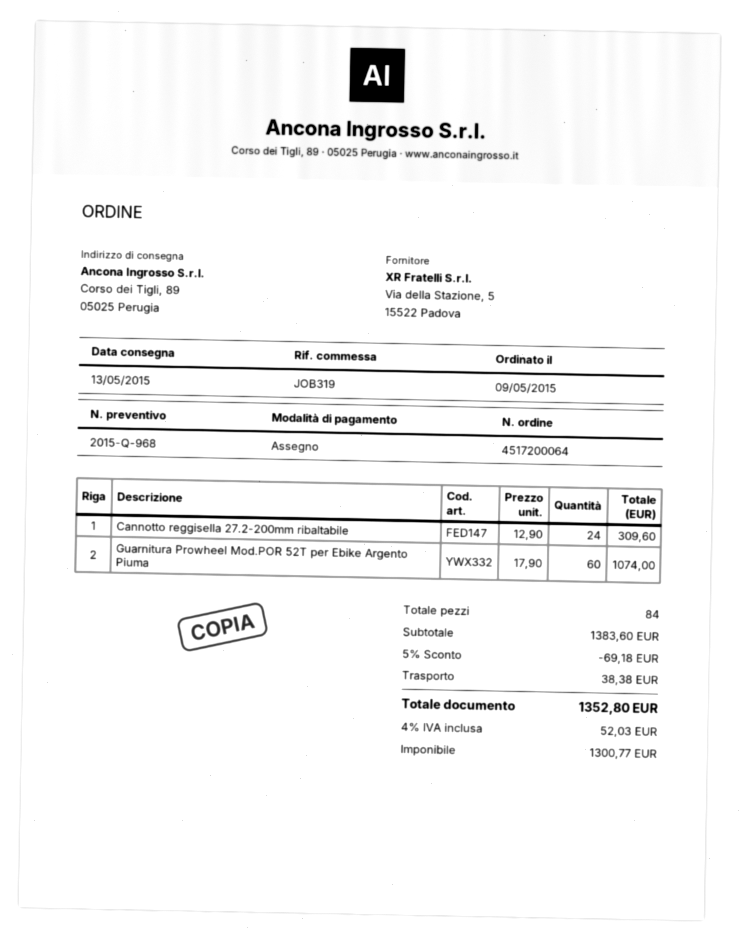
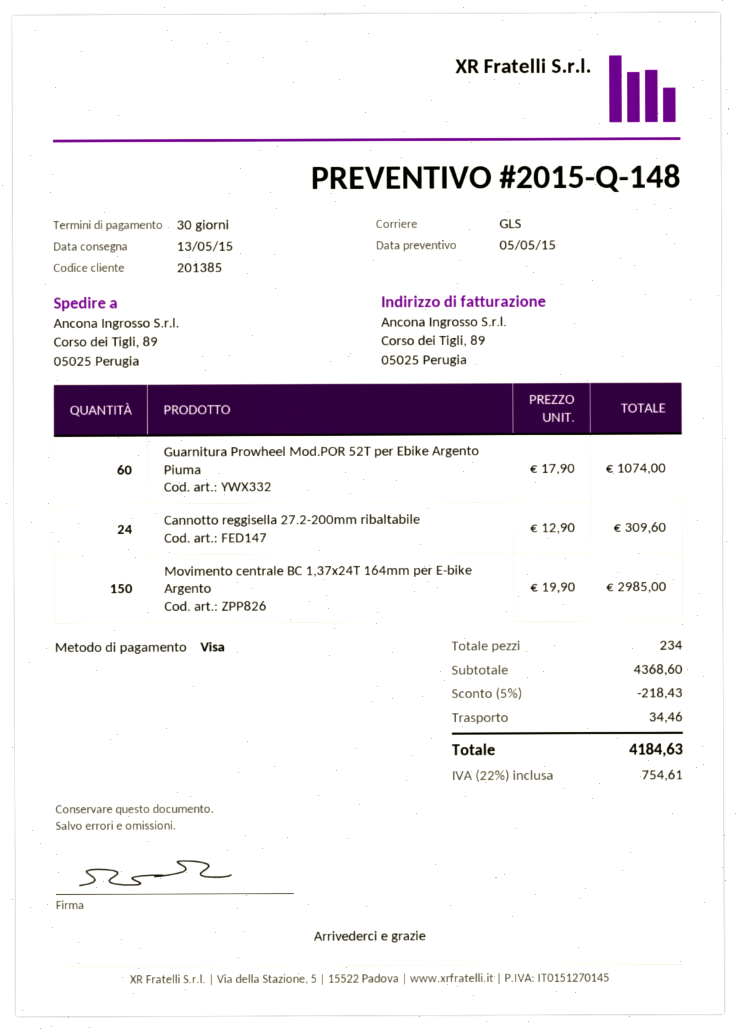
quote number: 2015-Q-968 -> 2015-Q-148
payment method: cheque -> Visa
Movimento centrale BC 1,37x24T 164mm per E-bike Argento: none -> 150 x 19.90 = 2985.00
total quantity: 84 -> 234
subtotal: 1383.60 -> 4368.60
discount: 5% = 69.18 -> 5% = 218.43
shipping: 38.38 -> 34.46
tax: 4% = 52.03 -> 22% = 754.61
total: 1352.80 -> 4184.63

